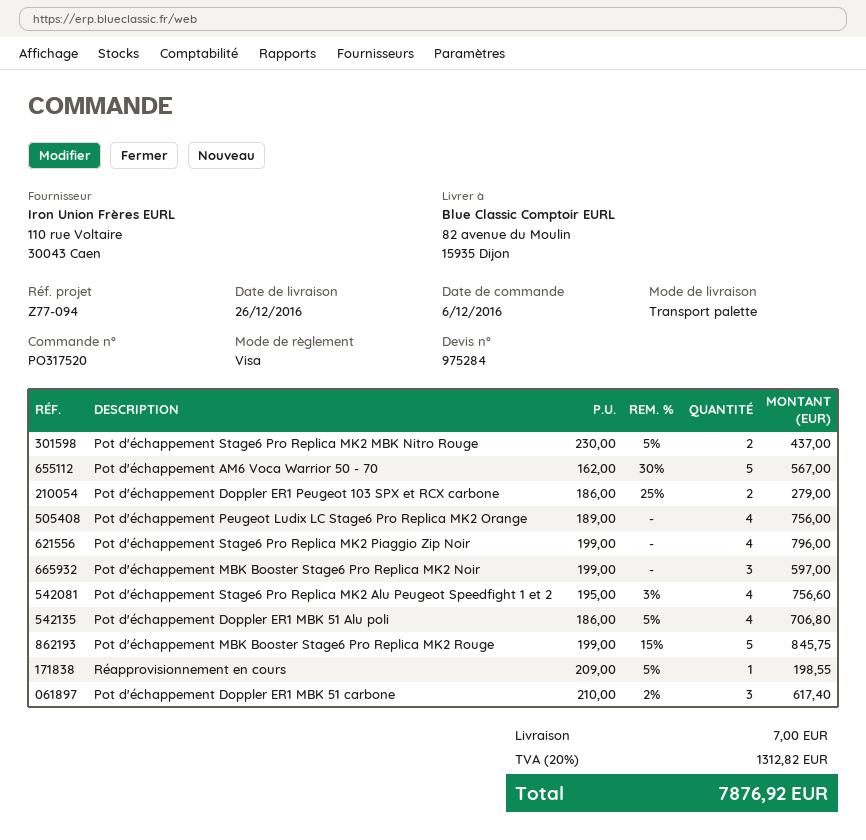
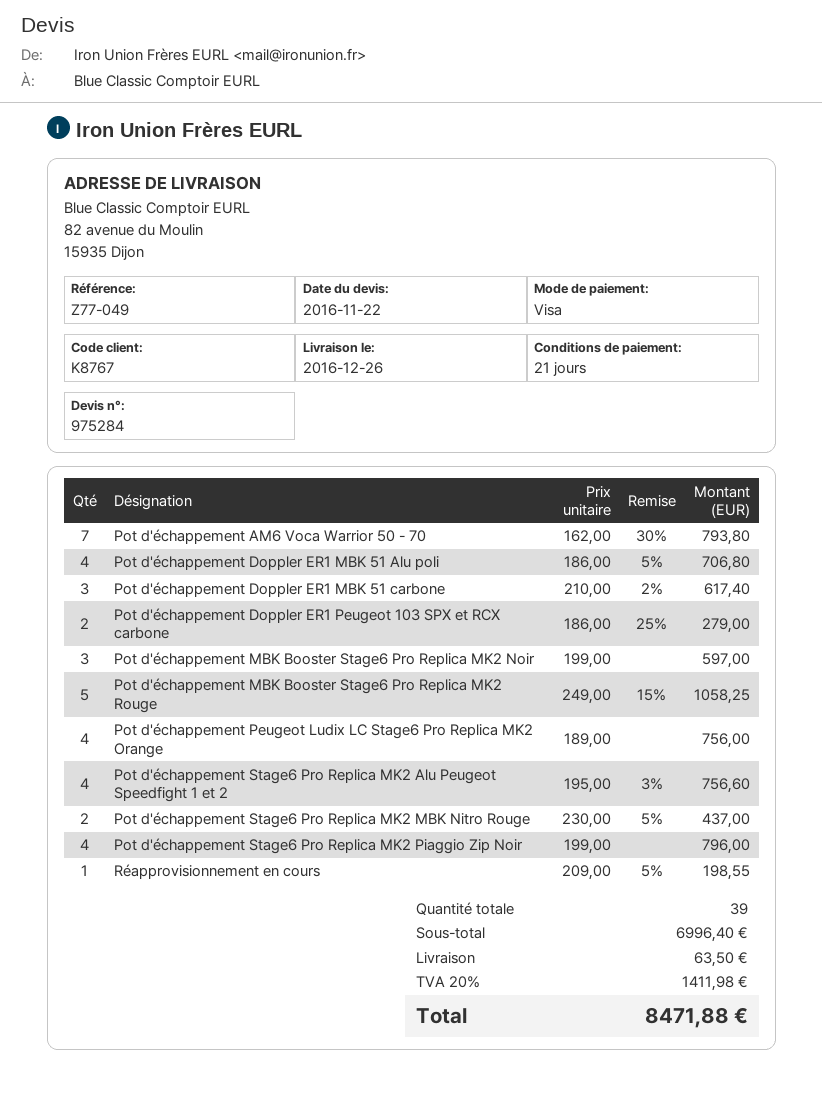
reference: Z77-094 -> Z77-049
Pot d'échappement AM6 Voca Warrior 50 - 70: 5 x 162.00 - 30% = 567.00 -> 7 x 162.00 - 30% = 793.80
Pot d'échappement MBK Booster Stage6 Pro Replica MK2 Rouge: 5 x 199.00 - 15% = 845.75 -> 5 x 249.00 - 15% = 1058.25
shipping: 7.00 -> 63.50
tax: 20% = 1312.82 -> 20% = 1411.98
total: 7876.92 -> 8471.88

